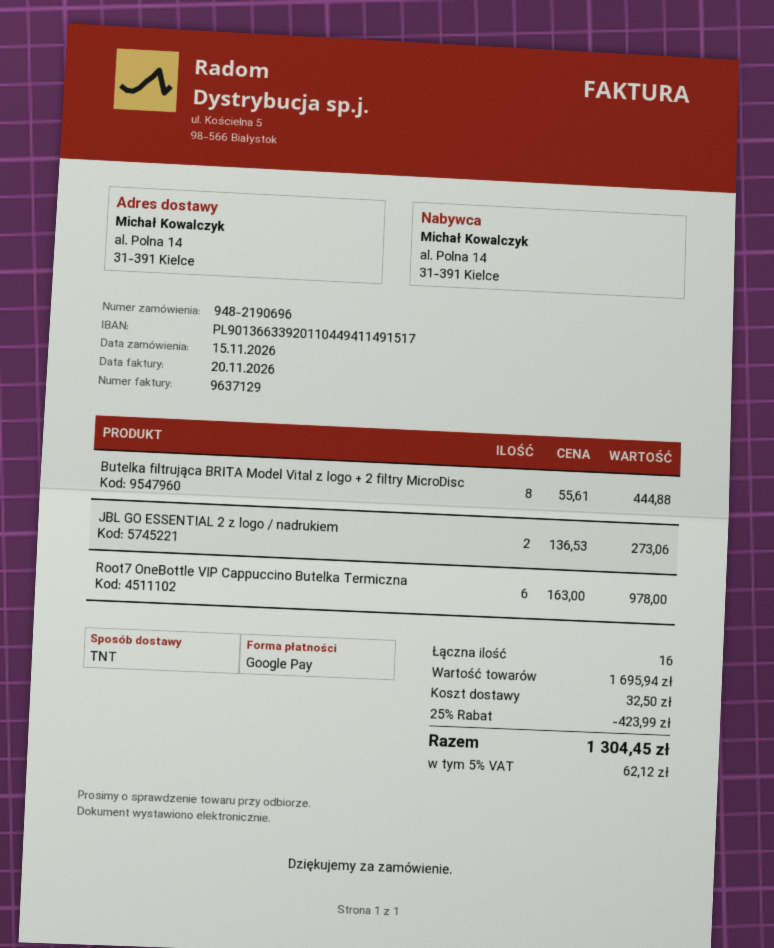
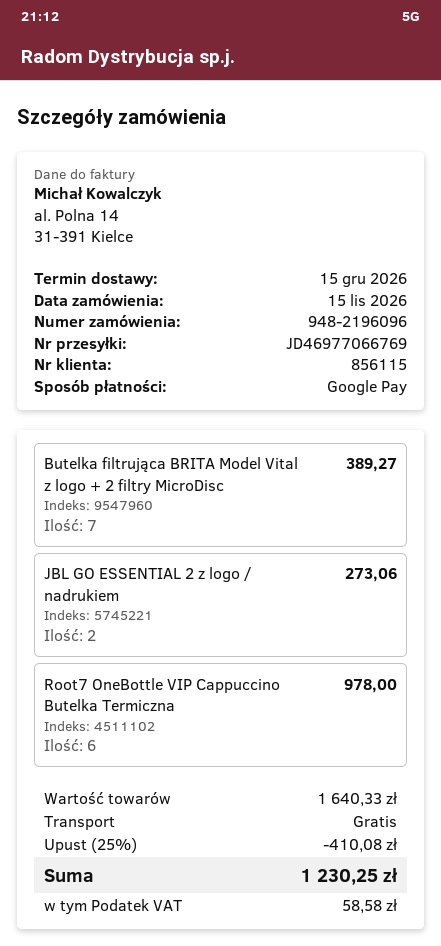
order number: 948-2190696 -> 948-2196096
Butelka filtrująca BRITA Model Vital z logo + 2 filtry MicroDisc: 8 for 444.88 -> 7 for 389.27
subtotal: 1695.94 -> 1640.33
discount: 25% = 423.99 -> 25% = 410.08
shipping: 32.50 -> 0.00
tax: 62.12 -> 58.58
total: 1304.45 -> 1230.25

